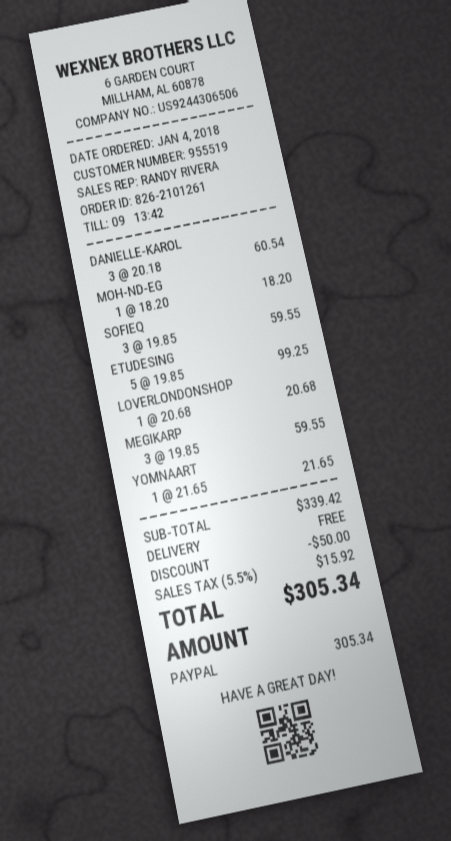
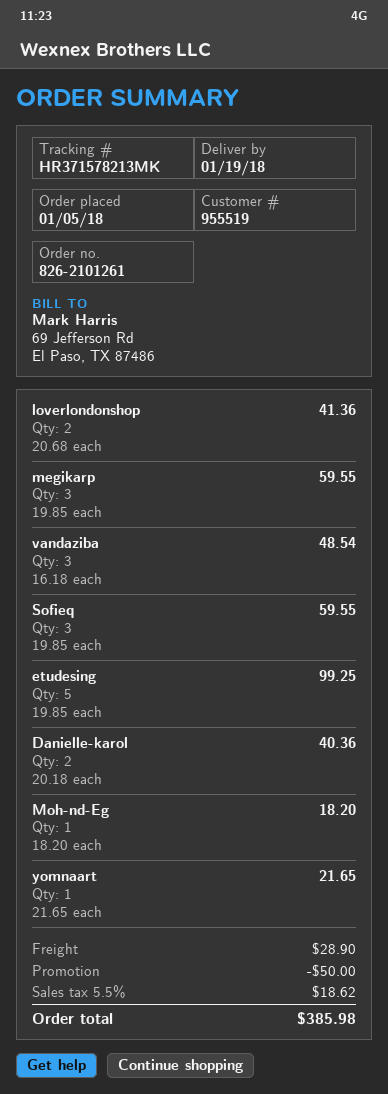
order date: 2018-01-04 -> 2018-01-05
DANIELLE-KAROL: 3 x 20.18 = 60.54 -> 2 x 20.18 = 40.36
LOVERLONDONSHOP: 1 x 20.68 = 20.68 -> 2 x 20.68 = 41.36
vandaziba: none -> 3 x 16.18 = 48.54
shipping: 0.00 -> 28.90
tax: 5.5% = 15.92 -> 5.5% = 18.62
total: 305.34 -> 385.98

